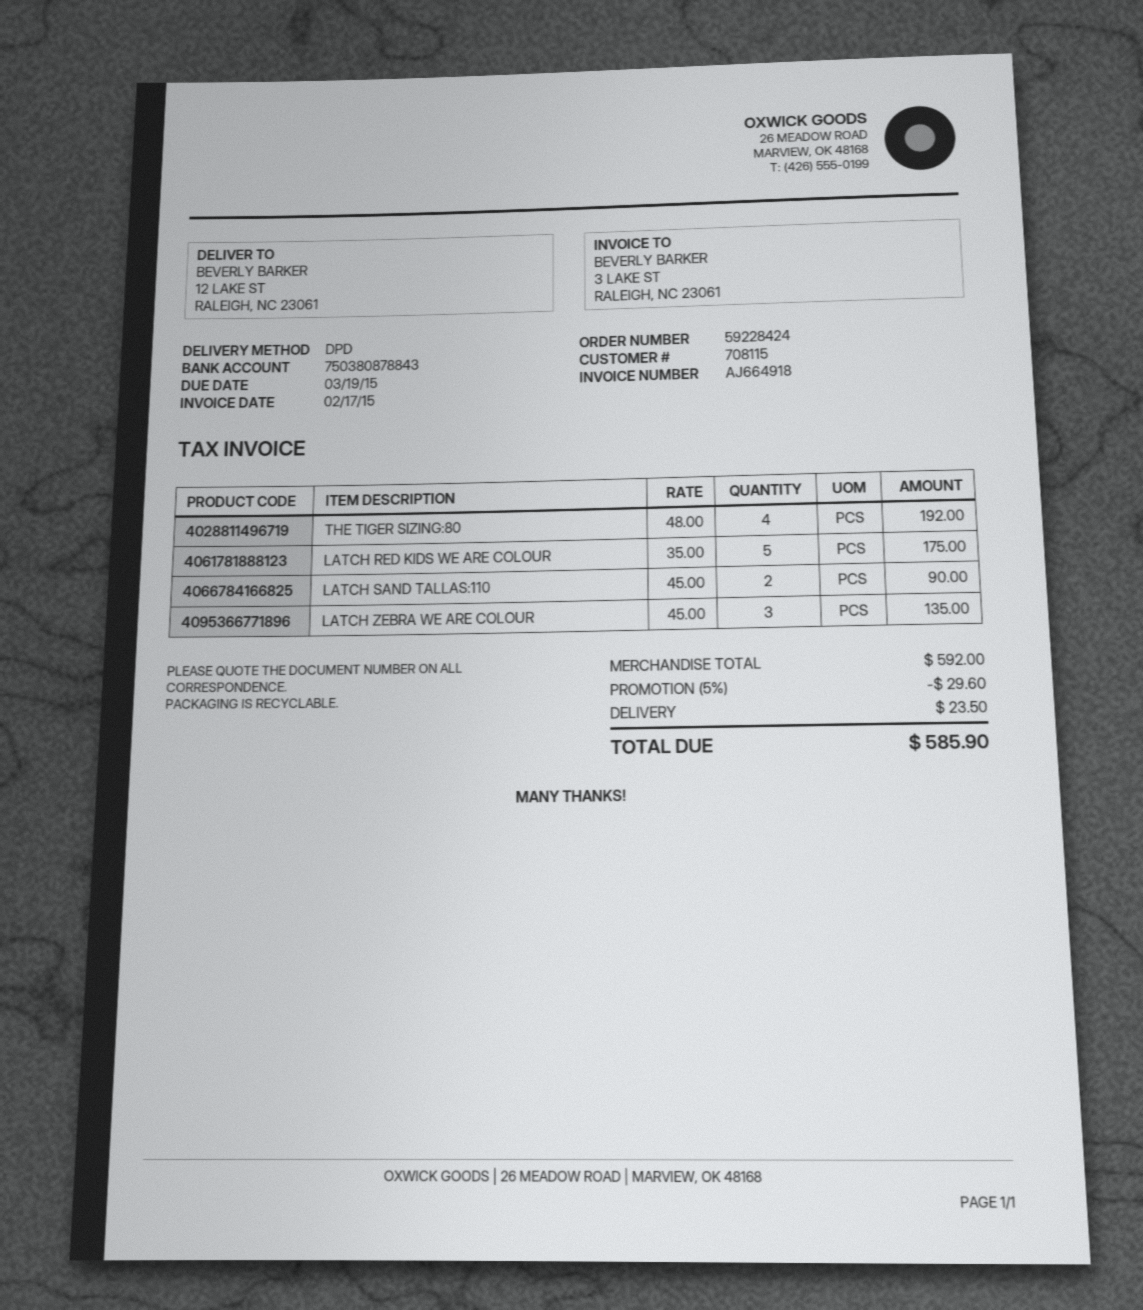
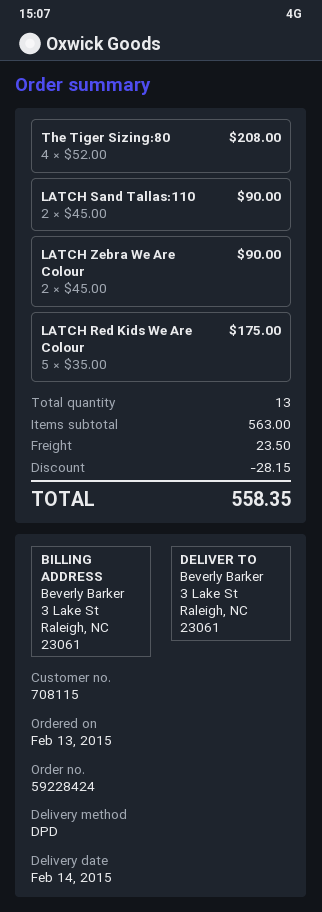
ship to: 12 LAKE ST, RALEIGH, NC 23061 -> 3 Lake St, Raleigh, NC 23061
THE TIGER SIZING:80: 4 x 48.00 = 192.00 -> 4 x 52.00 = 208.00
LATCH ZEBRA WE ARE COLOUR: 3 x 45.00 = 135.00 -> 2 x 45.00 = 90.00
subtotal: 592.00 -> 563.00
discount: 29.60 -> 28.15
total: 585.90 -> 558.35

